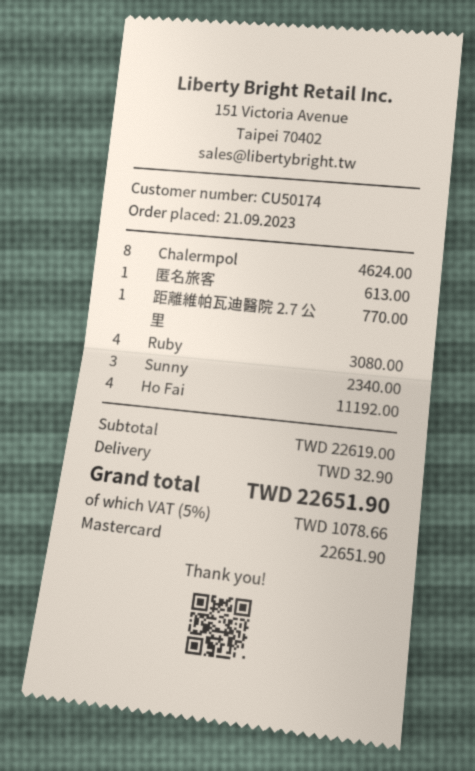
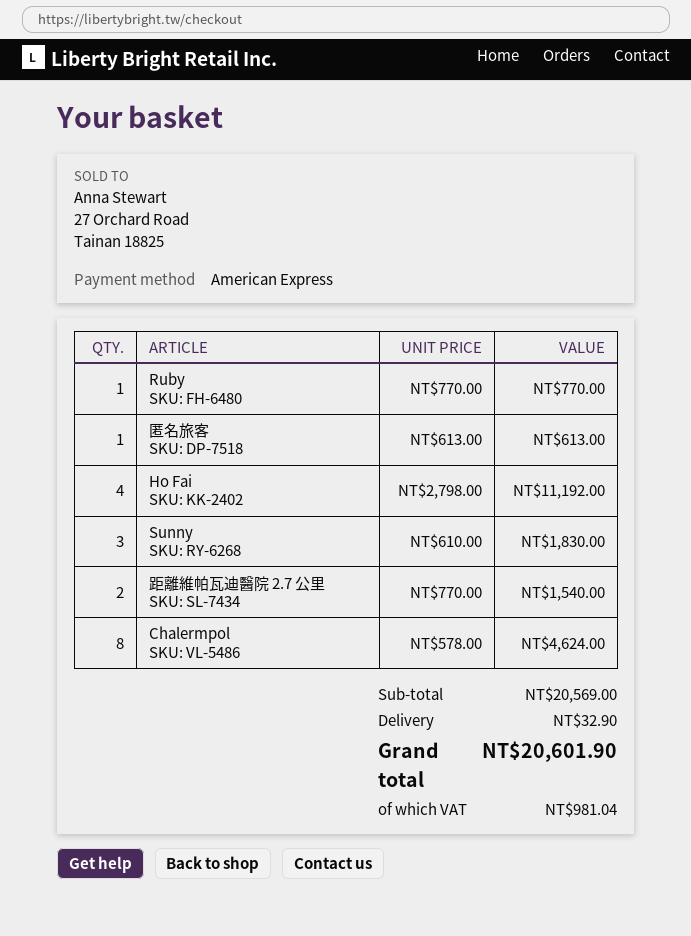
payment method: Mastercard -> American Express
距離維帕瓦迪醫院 2.7 公里: 1 for 770.00 -> 2 for 1540.00
Ruby: 4 for 3080.00 -> 1 for 770.00
Sunny: 3 for 2340.00 -> 3 for 1830.00
subtotal: 22619.00 -> 20569.00
tax: 1078.66 -> 981.04
total: 22651.90 -> 20601.90

